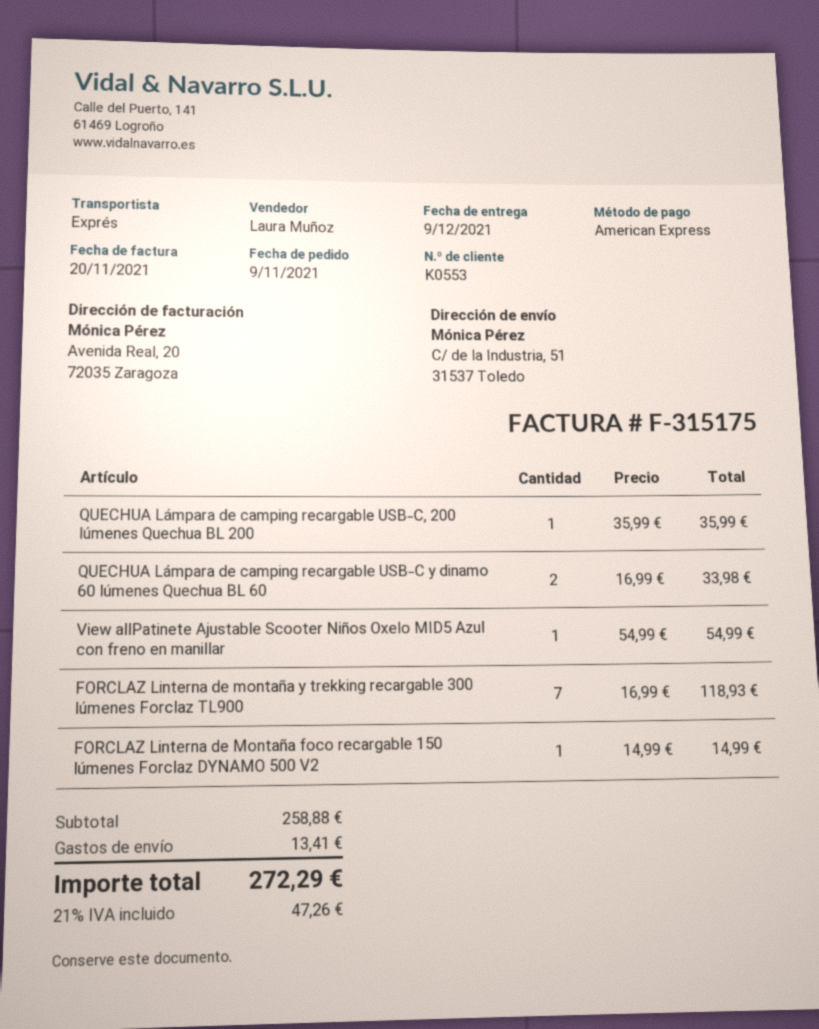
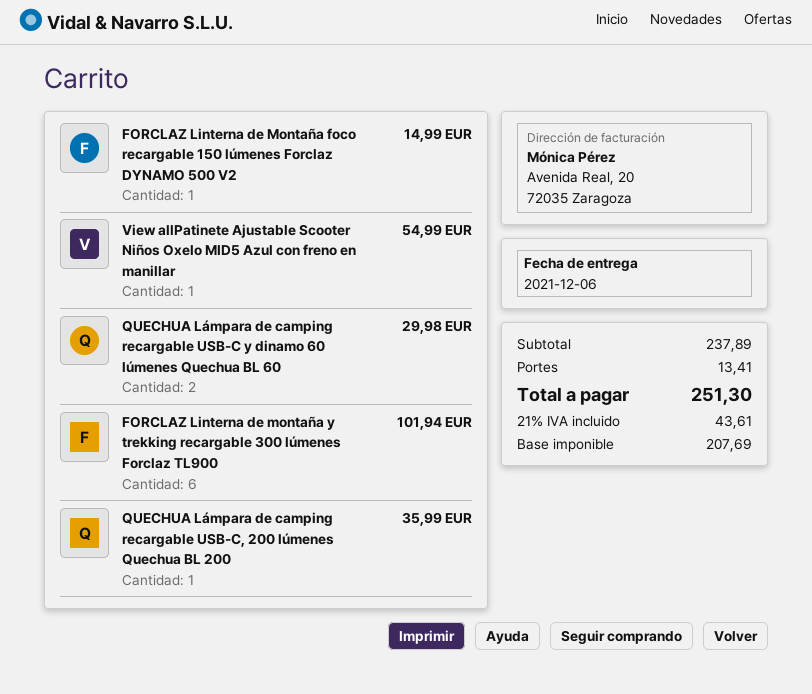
delivery date: 2021-12-09 -> 2021-12-06
QUECHUA Lámpara de camping recargable USB-C y dinamo 60 lúmenes Quechua BL 60: 2 for 33.98 -> 2 for 29.98
FORCLAZ Linterna de montaña y trekking recargable 300 lúmenes Forclaz TL900: 7 for 118.93 -> 6 for 101.94
subtotal: 258.88 -> 237.89
tax: 21% = 47.26 -> 21% = 43.61
total: 272.29 -> 251.30

